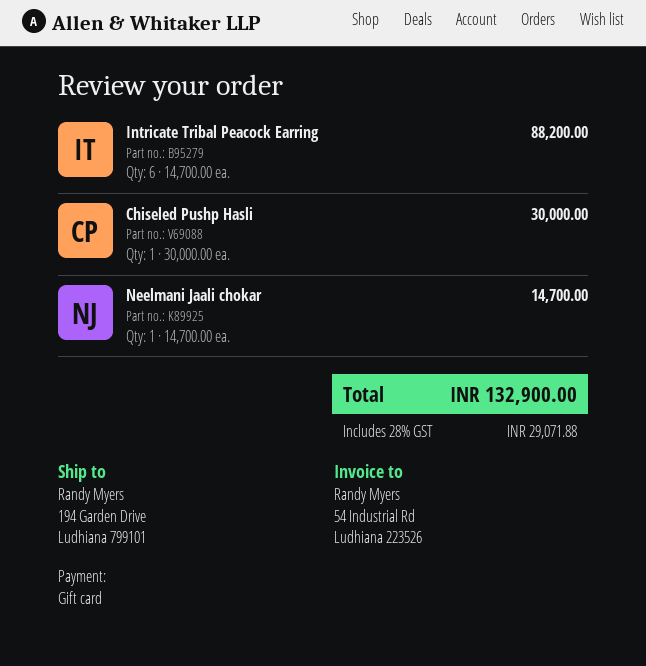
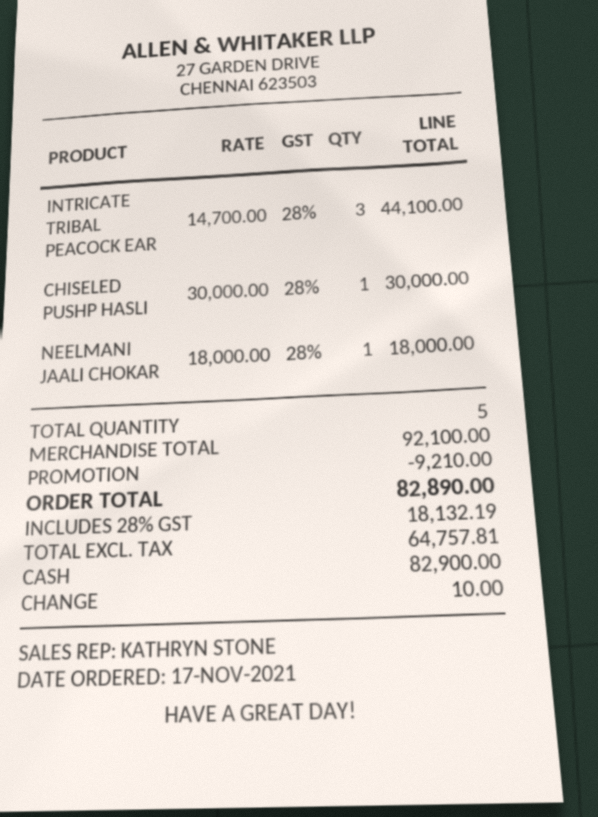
payment method: gift card -> cash
Intricate Tribal Peacock Earring: 6 x 14700.00 = 88200.00 -> 3 x 14700.00 = 44100.00
Neelmani Jaali chokar: 1 x 14700.00 = 14700.00 -> 1 x 18000.00 = 18000.00
discount: none -> 9210.00
tax: 28% = 29071.88 -> 28% = 18132.19
total: 132900.00 -> 82890.00

